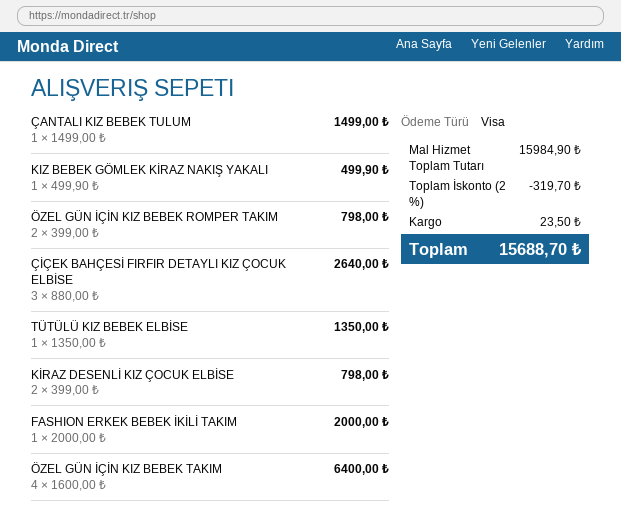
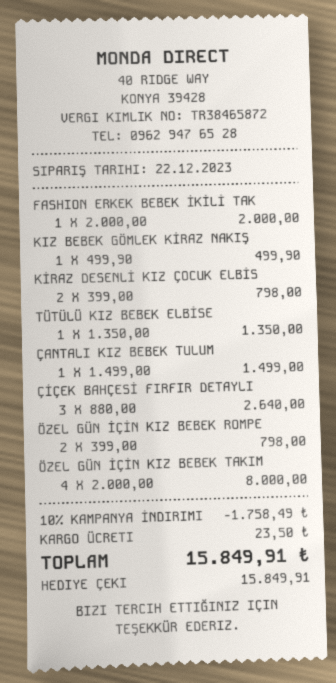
payment method: Visa -> gift card
ÖZEL GÜN İÇİN KIZ BEBEK TAKIM: 4 x 1600.00 = 6400.00 -> 4 x 2000.00 = 8000.00
discount: 2% = 319.70 -> 10% = 1758.49
total: 15688.70 -> 15849.91

